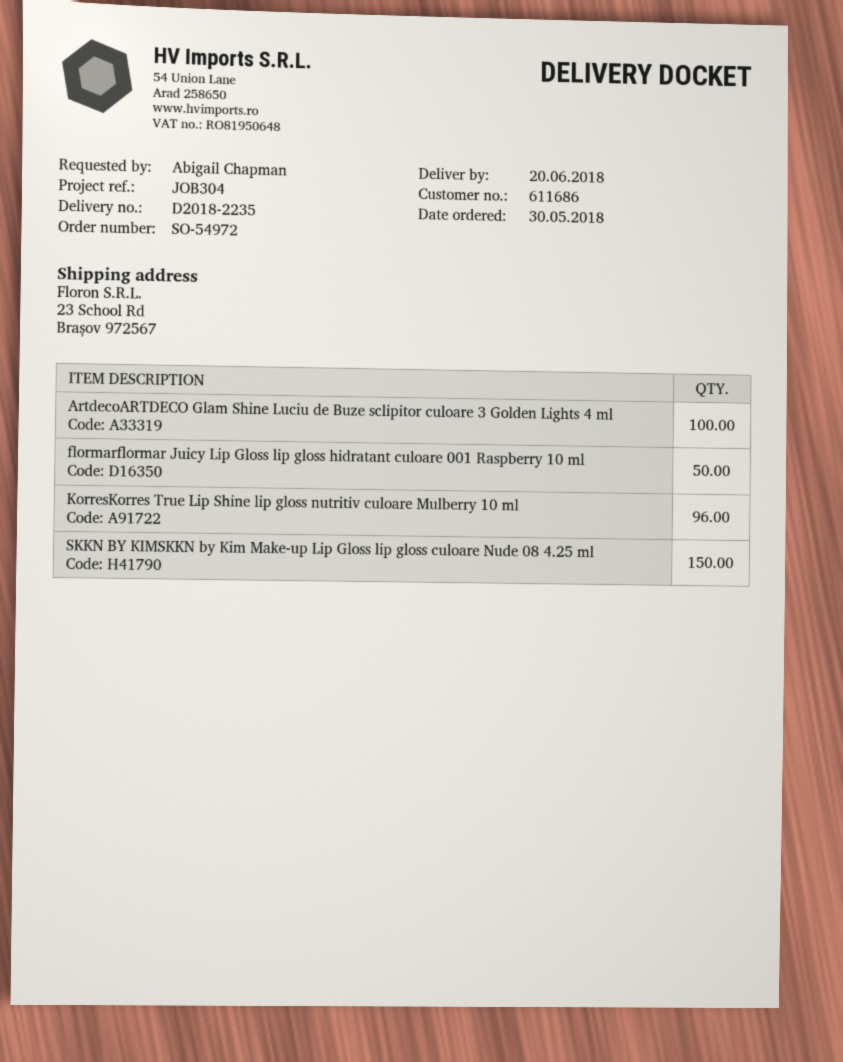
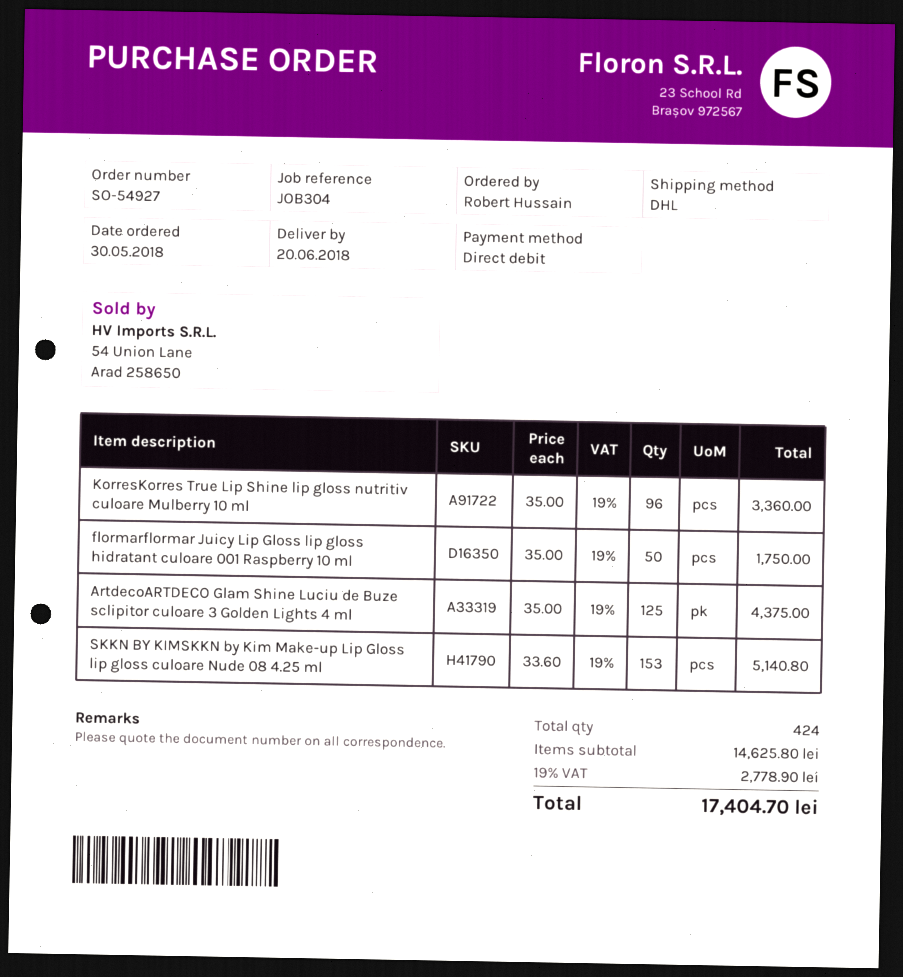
order number: SO-54972 -> SO-54927
ordered by: Abigail Chapman -> Robert Hussain
ArtdecoARTDECO Glam Shine Luciu de Buze sclipitor culoare 3 Golden Lights 4 ml: 100 -> 125
SKKN BY KIMSKKN by Kim Make-up Lip Gloss lip gloss culoare Nude 08 4.25 ml: 150 -> 153

